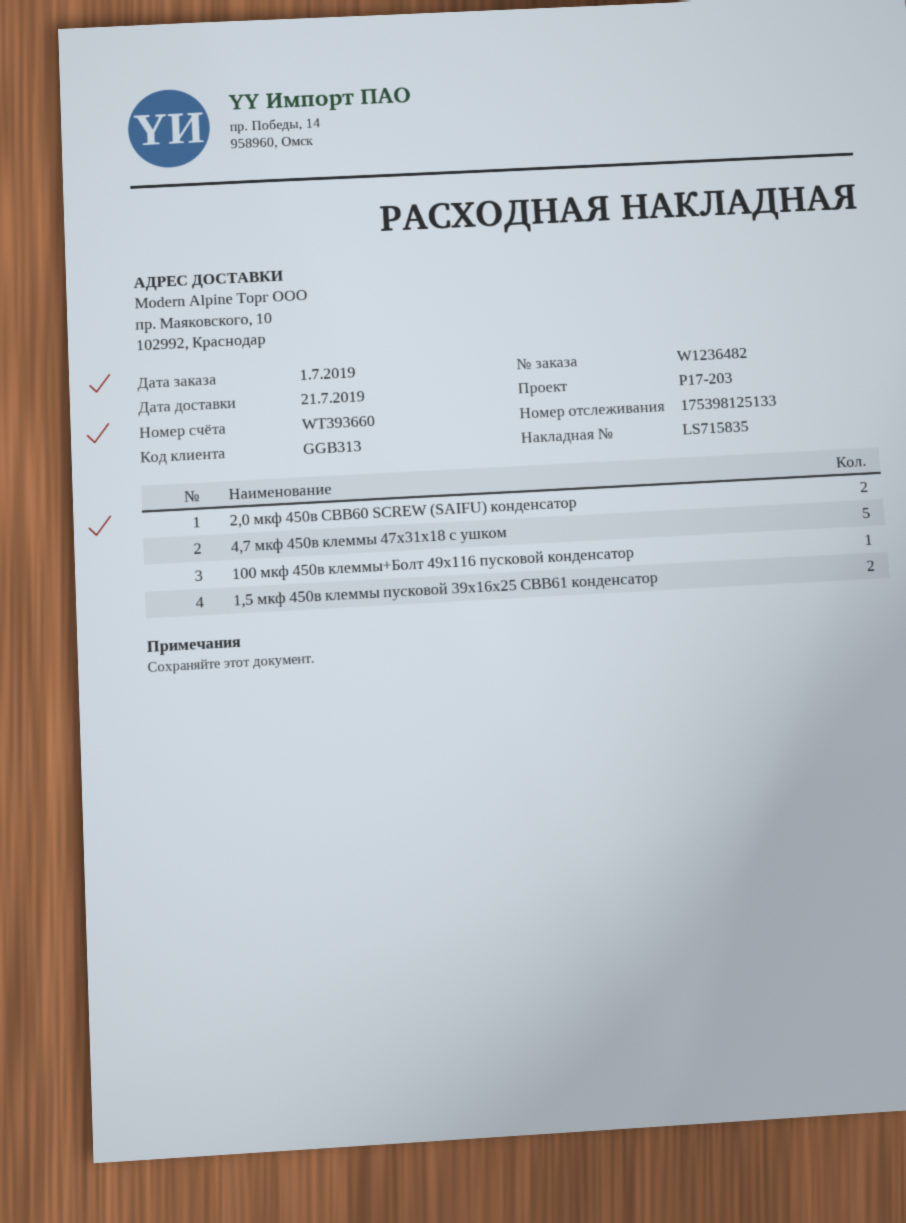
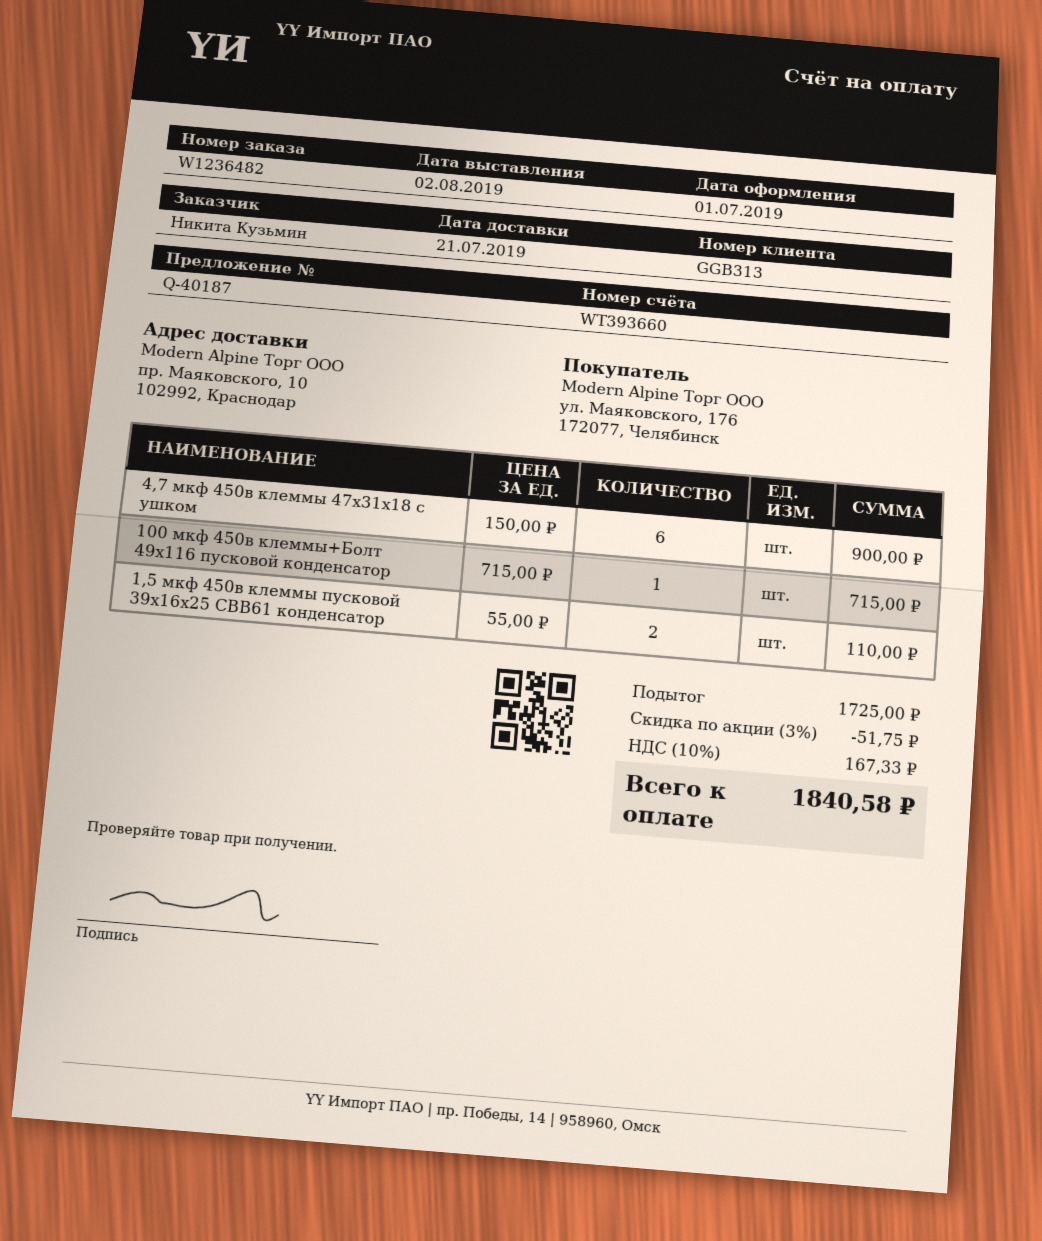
2,0 мкф 450в CBB60 SCREW (SAIFU) конденсатор: 2 -> none
4,7 мкф 450в клеммы 47х31х18 с ушком: 5 -> 6

